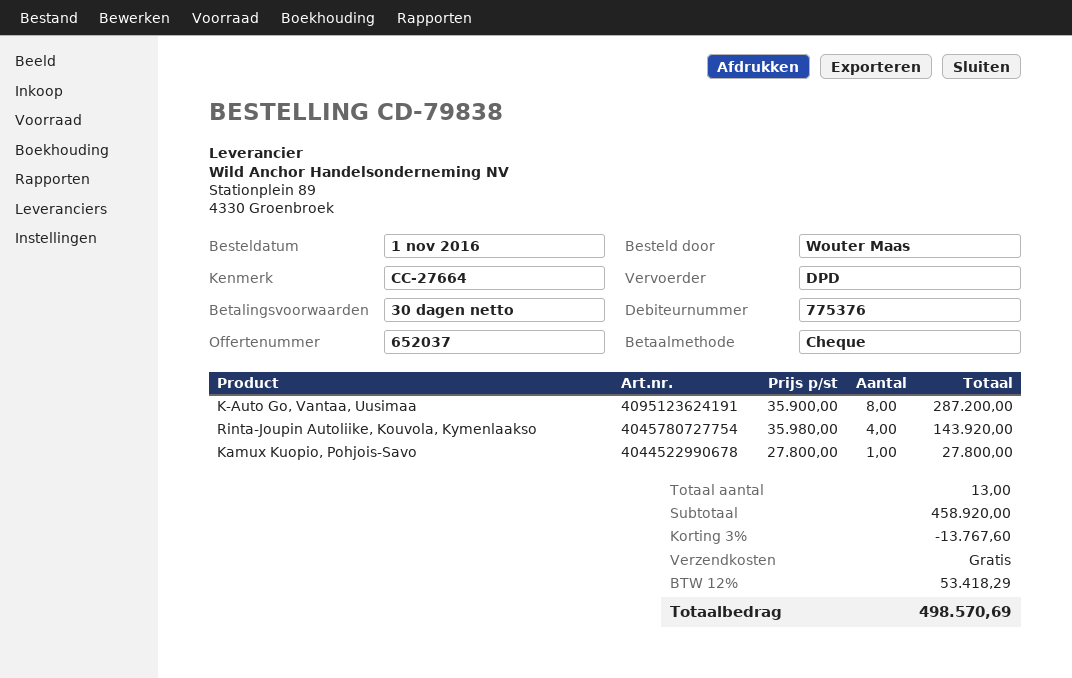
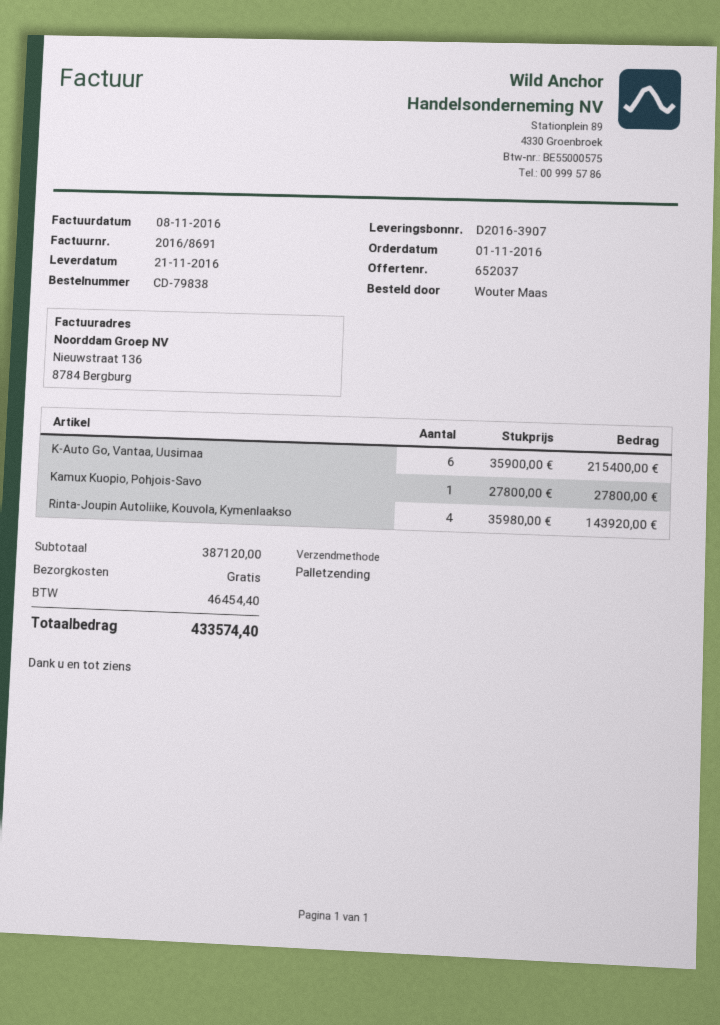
shipping method: DPD -> pallet freight
K-Auto Go, Vantaa, Uusimaa: 8 x 35900.00 = 287200.00 -> 6 x 35900.00 = 215400.00
subtotal: 458920.00 -> 387120.00
discount: 3% = 13767.60 -> none
tax: 53418.29 -> 46454.40
total: 498570.69 -> 433574.40

